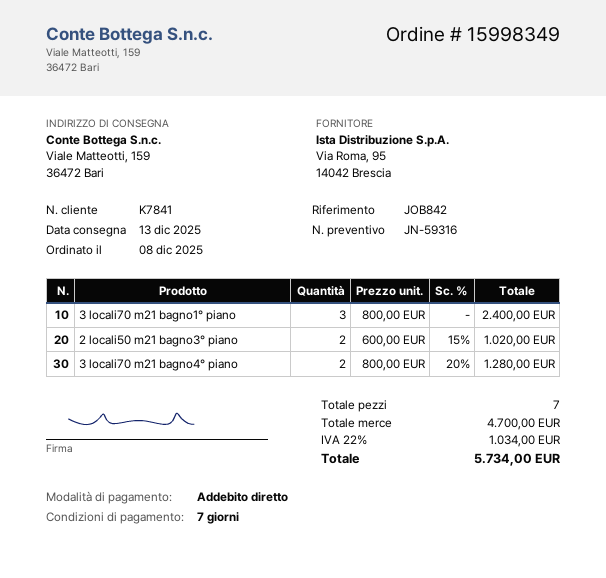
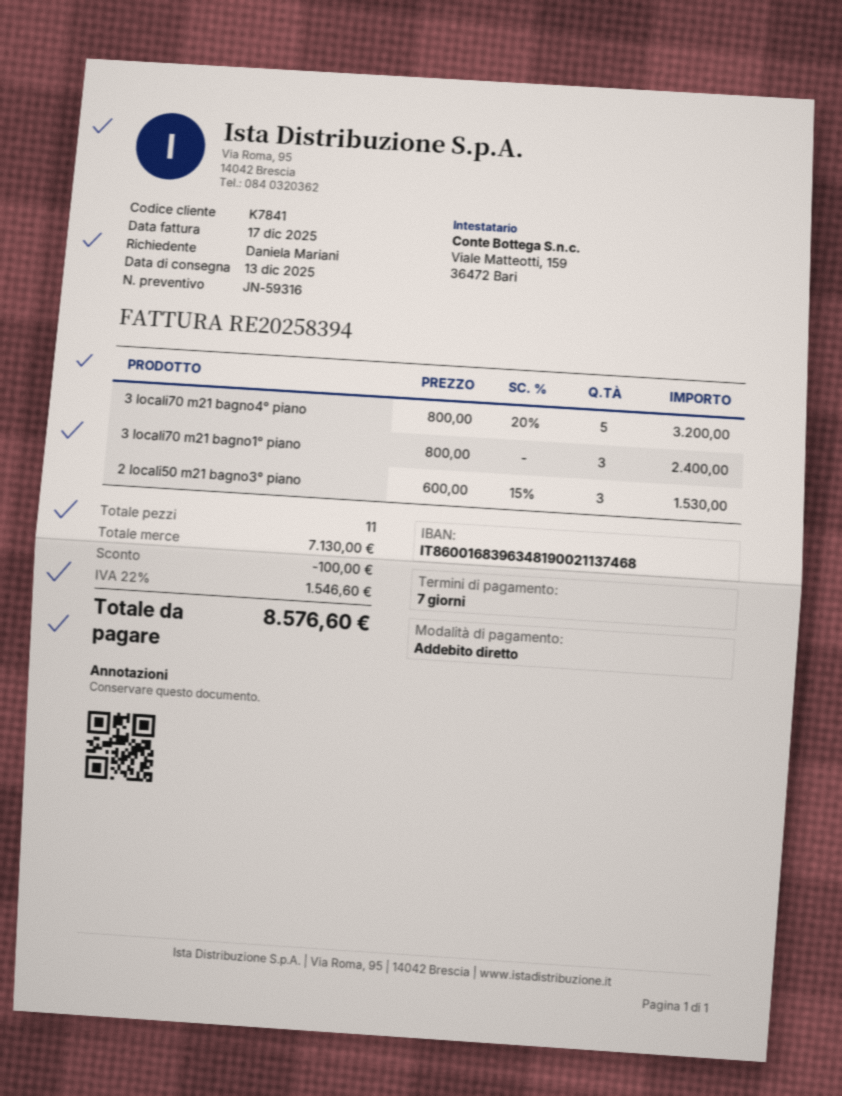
2 locali50 m21 bagno3° piano: 2 x 600.00 - 15% = 1020.00 -> 3 x 600.00 - 15% = 1530.00
3 locali70 m21 bagno4° piano: 2 x 800.00 - 20% = 1280.00 -> 5 x 800.00 - 20% = 3200.00
total quantity: 7 -> 11
subtotal: 4700.00 -> 7130.00
discount: none -> 100.00
tax: 22% = 1034.00 -> 22% = 1546.60
total: 5734.00 -> 8576.60

